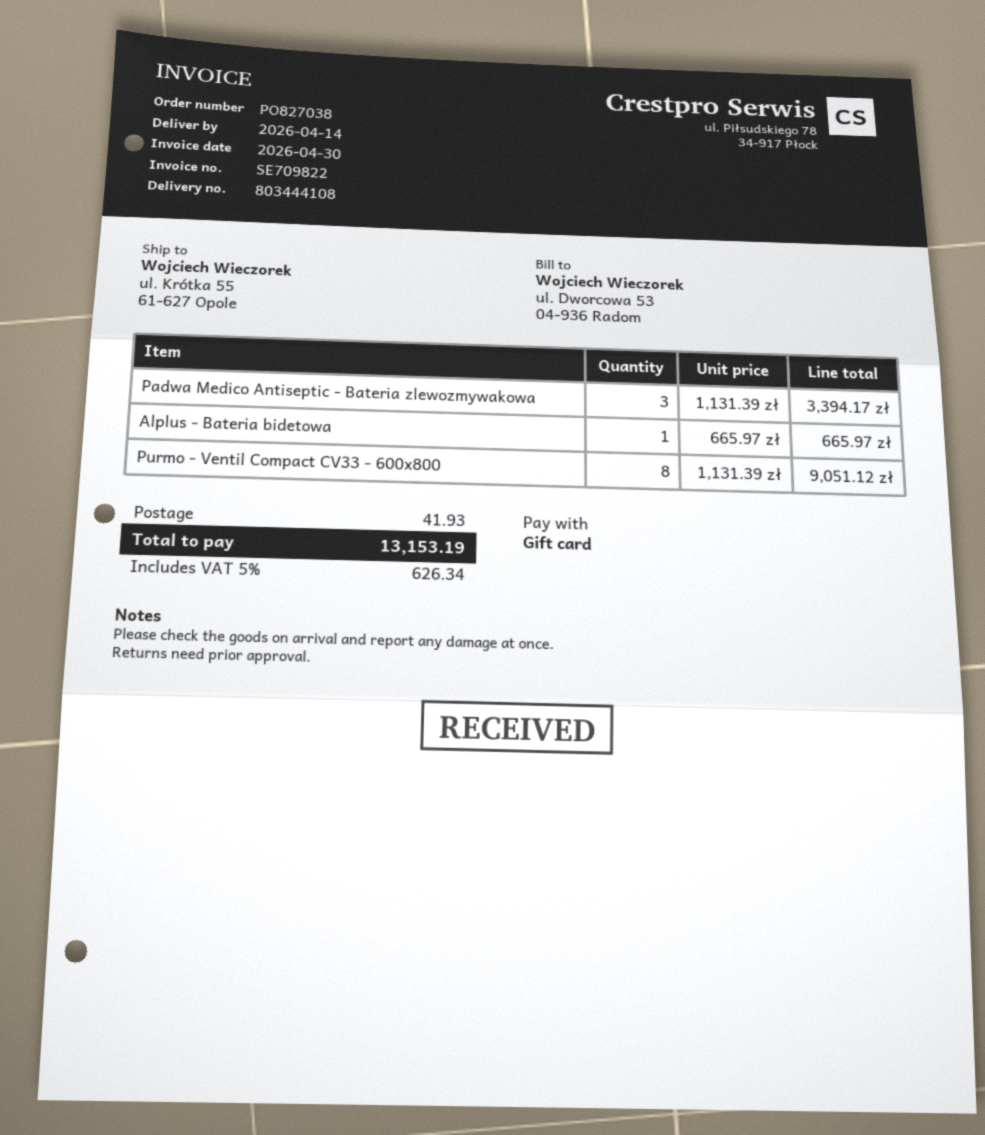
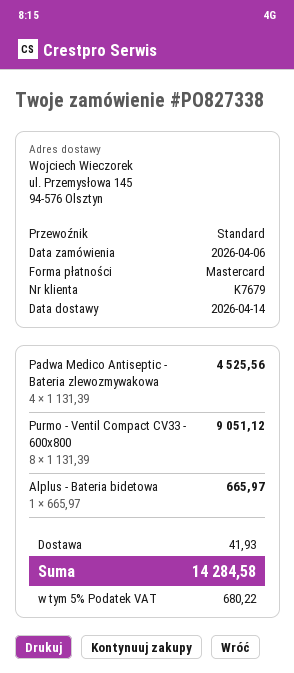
order number: PO827038 -> PO827338
payment method: gift card -> Mastercard
ship to: ul. Krótka 55, 61-627 Opole -> ul. Przemysłowa 145, 94-576 Olsztyn
Padwa Medico Antiseptic - Bateria zlewozmywakowa: 3 x 1131.39 = 3394.17 -> 4 x 1131.39 = 4525.56
tax: 5% = 626.34 -> 5% = 680.22
total: 13153.19 -> 14284.58

